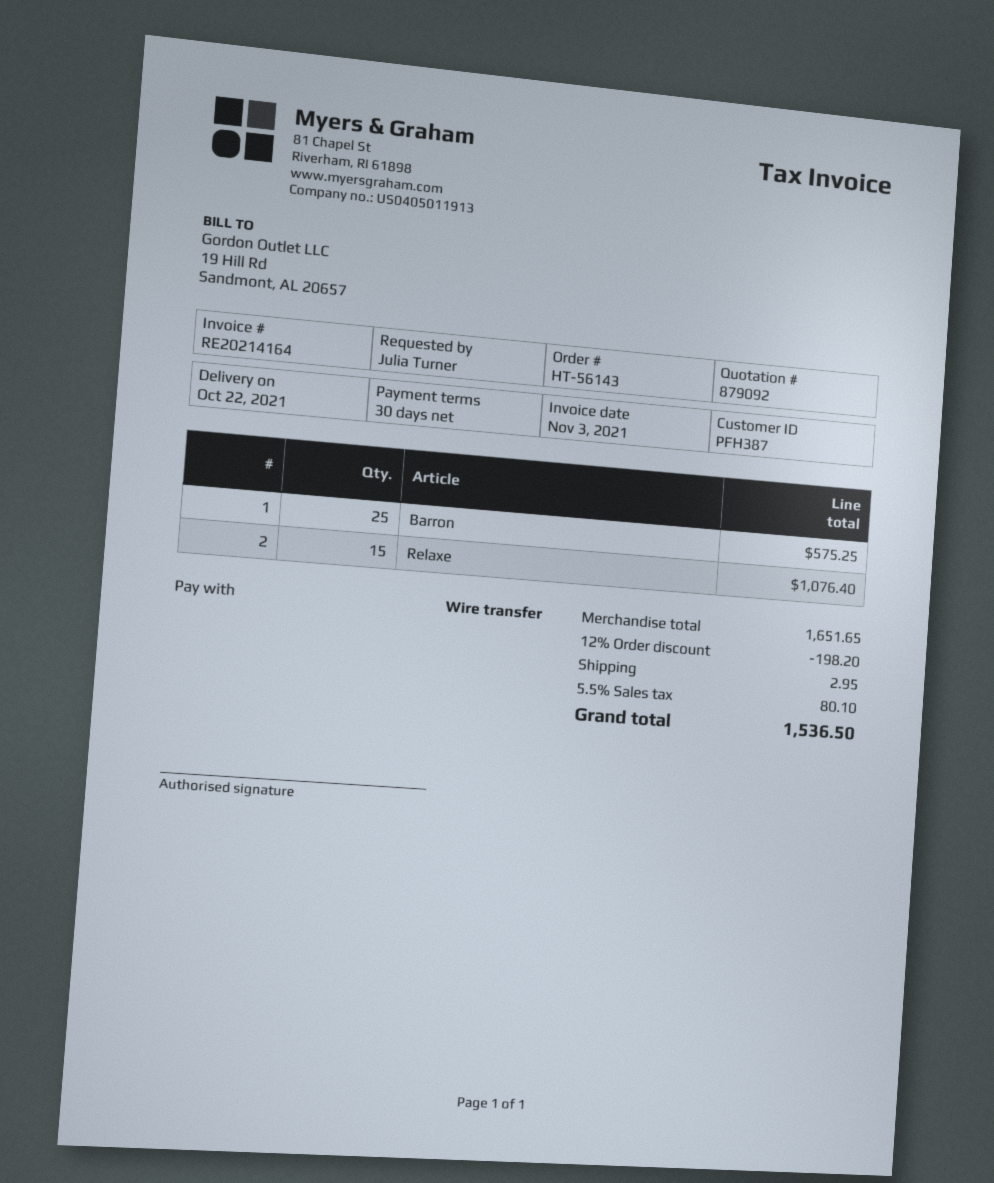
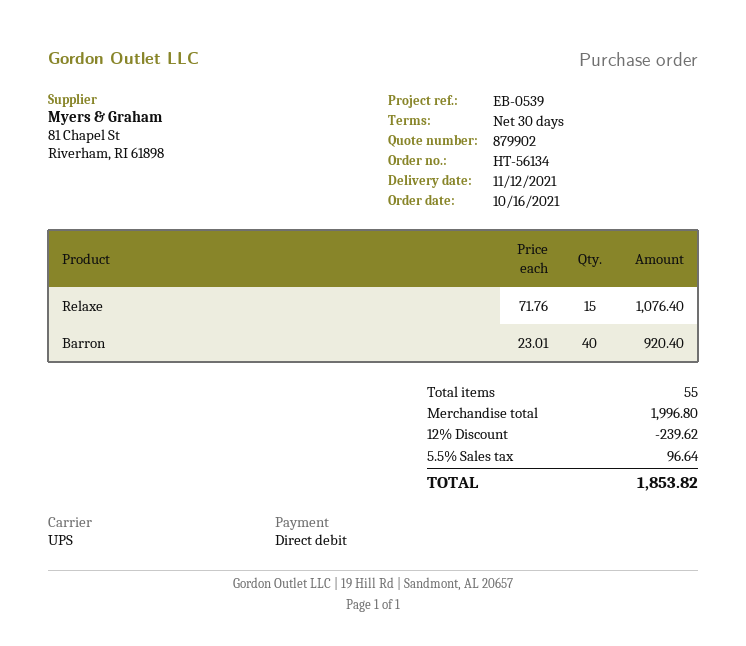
quote number: 879092 -> 879902
order number: HT-56143 -> HT-56134
delivery date: 2021-10-22 -> 2021-11-12
payment method: bank transfer -> direct debit
Barron: 25 for 575.25 -> 40 for 920.40
subtotal: 1651.65 -> 1996.80
discount: 12% = 198.20 -> 12% = 239.62
shipping: 2.95 -> none
tax: 5.5% = 80.10 -> 5.5% = 96.64
total: 1536.50 -> 1853.82

